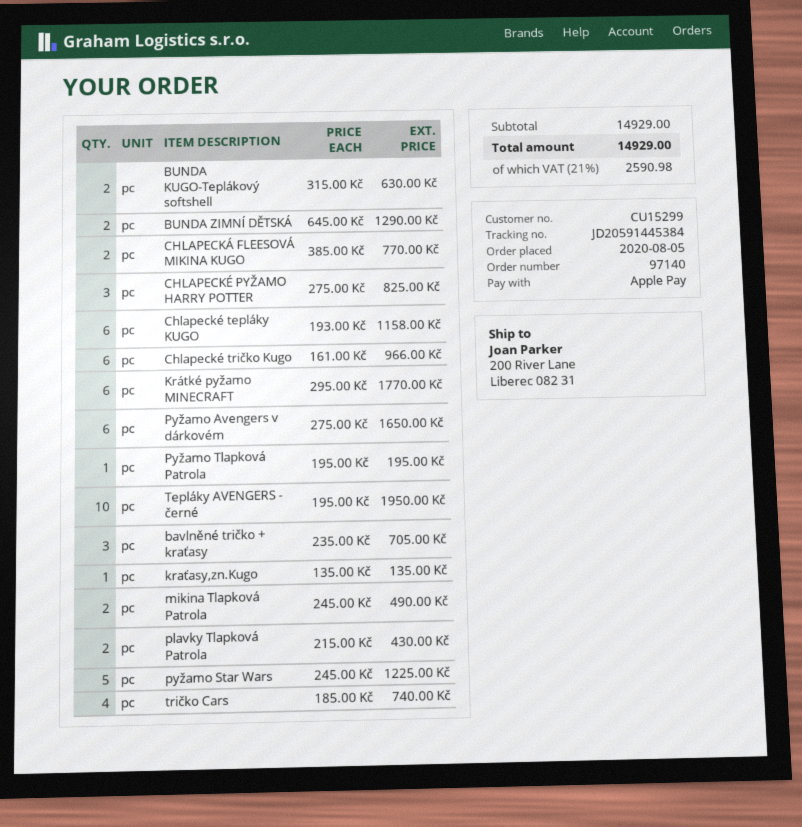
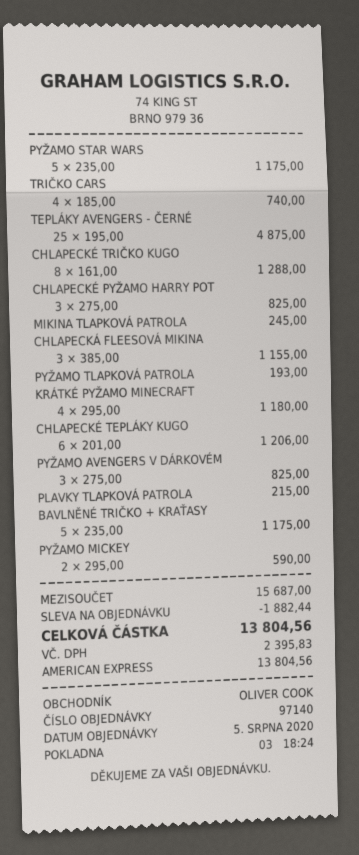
payment method: Apple Pay -> American Express
BUNDA KUGO-Teplákový softshell: 2 x 315.00 = 630.00 -> none
BUNDA ZIMNÍ DĚTSKÁ: 2 x 645.00 = 1290.00 -> none
CHLAPECKÁ FLEESOVÁ MIKINA KUGO: 2 x 385.00 = 770.00 -> 3 x 385.00 = 1155.00
Chlapecké tepláky KUGO: 6 x 193.00 = 1158.00 -> 6 x 201.00 = 1206.00
Chlapecké tričko Kugo: 6 x 161.00 = 966.00 -> 8 x 161.00 = 1288.00
Krátké pyžamo MINECRAFT: 6 x 295.00 = 1770.00 -> 4 x 295.00 = 1180.00
Pyžamo Avengers v dárkovém: 6 x 275.00 = 1650.00 -> 3 x 275.00 = 825.00
Pyžamo Tlapková Patrola: 1 x 195.00 = 195.00 -> 1 x 193.00 = 193.00
Tepláky AVENGERS - černé: 10 x 195.00 = 1950.00 -> 25 x 195.00 = 4875.00
bavlněné tričko + kraťasy: 3 x 235.00 = 705.00 -> 5 x 235.00 = 1175.00
kraťasy,zn.Kugo: 1 x 135.00 = 135.00 -> none
mikina Tlapková Patrola: 2 x 245.00 = 490.00 -> 1 x 245.00 = 245.00
plavky Tlapková Patrola: 2 x 215.00 = 430.00 -> 1 x 215.00 = 215.00
pyžamo Star Wars: 5 x 245.00 = 1225.00 -> 5 x 235.00 = 1175.00
PYŽAMO MICKEY: none -> 2 x 295.00 = 590.00
subtotal: 14929.00 -> 15687.00
discount: none -> 1882.44
tax: 2590.98 -> 2395.83
total: 14929.00 -> 13804.56

